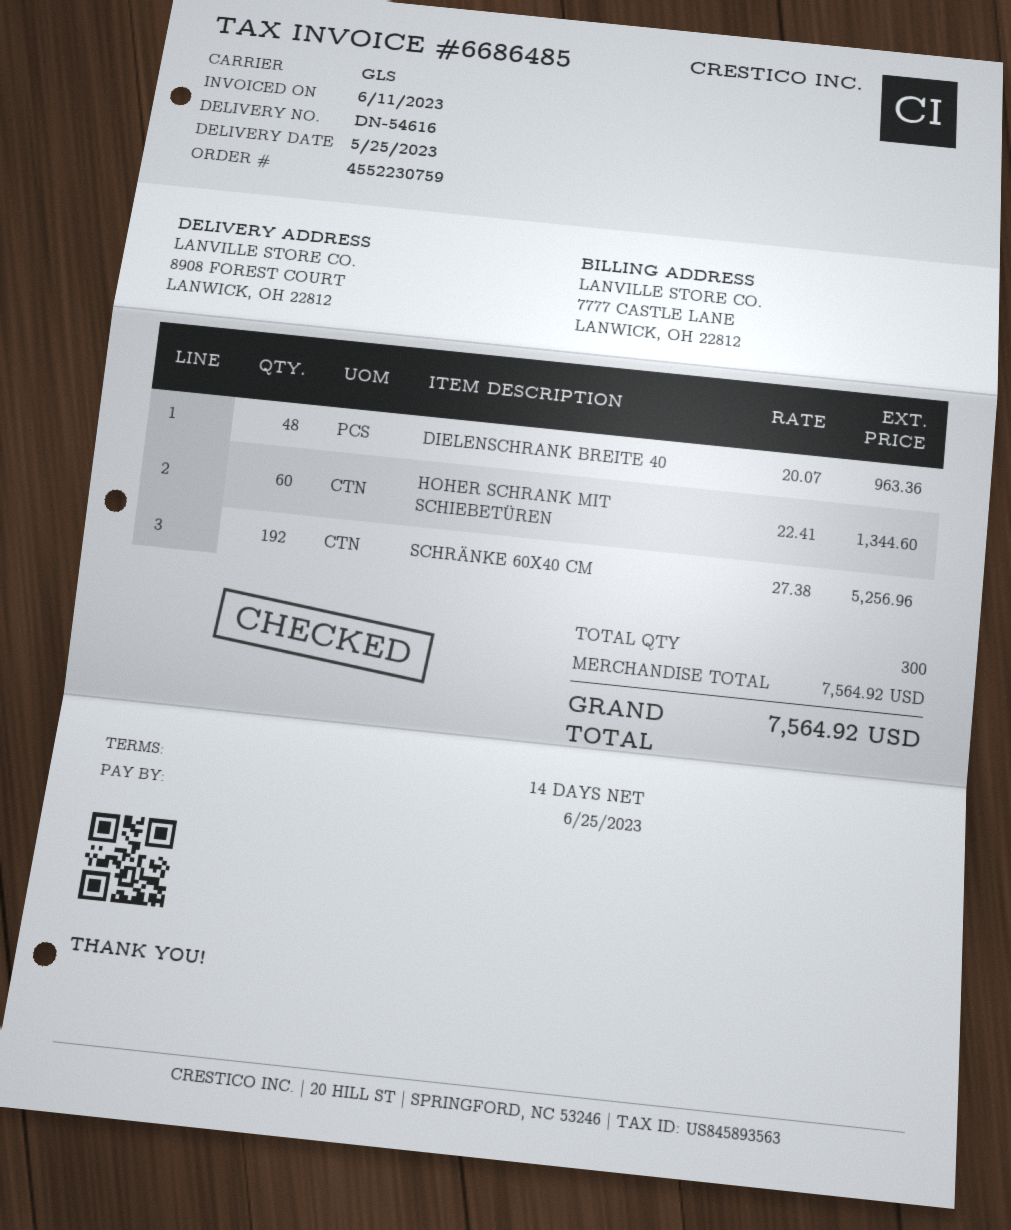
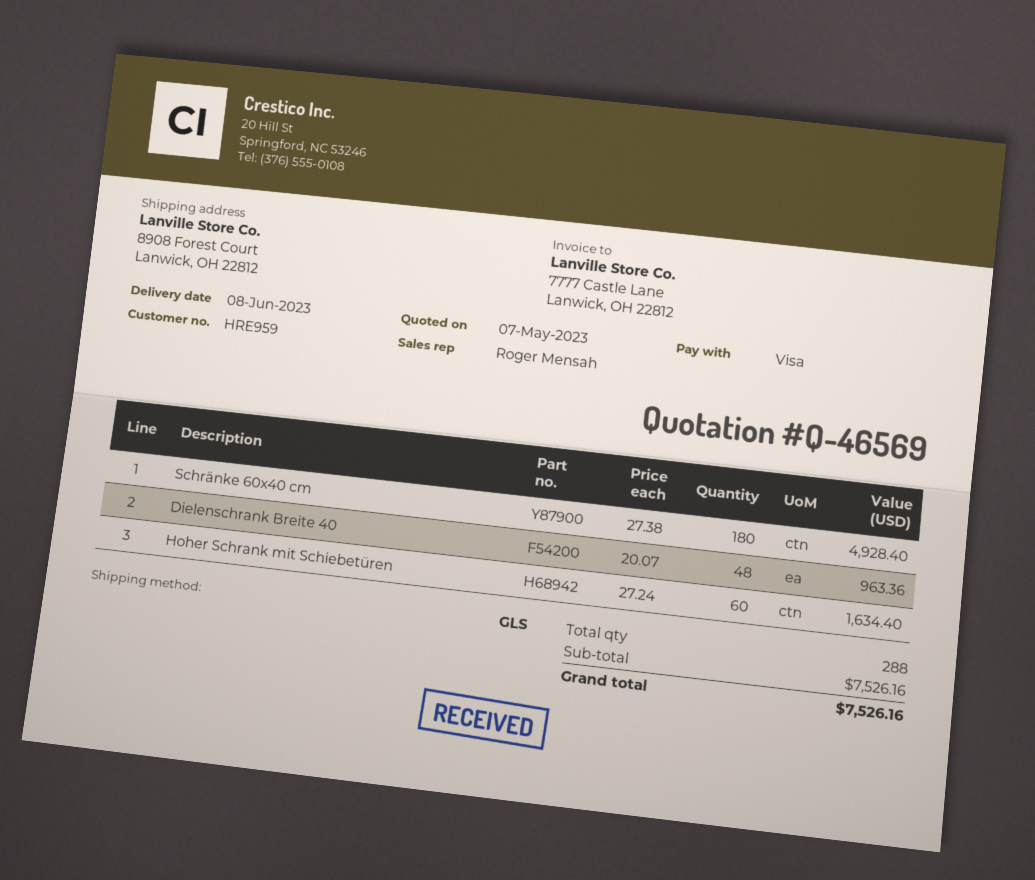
delivery date: 2023-05-25 -> 2023-06-08
HOHER SCHRANK MIT SCHIEBETÜREN: 60 x 22.41 = 1344.60 -> 60 x 27.24 = 1634.40
SCHRÄNKE 60X40 CM: 192 x 27.38 = 5256.96 -> 180 x 27.38 = 4928.40
total quantity: 300 -> 288
subtotal: 7564.92 -> 7526.16
total: 7564.92 -> 7526.16

